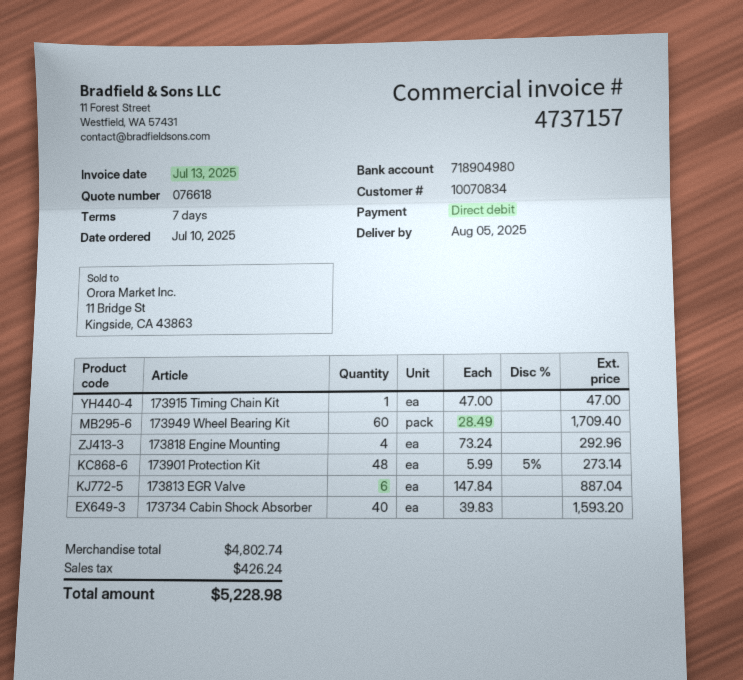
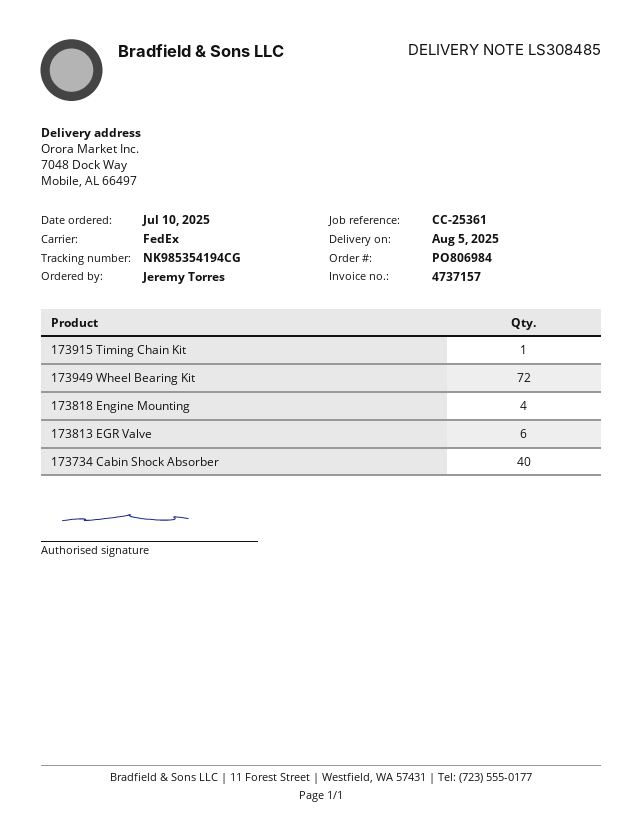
173949 Wheel Bearing Kit: 60 -> 72
173901 Protection Kit: 48 -> none

